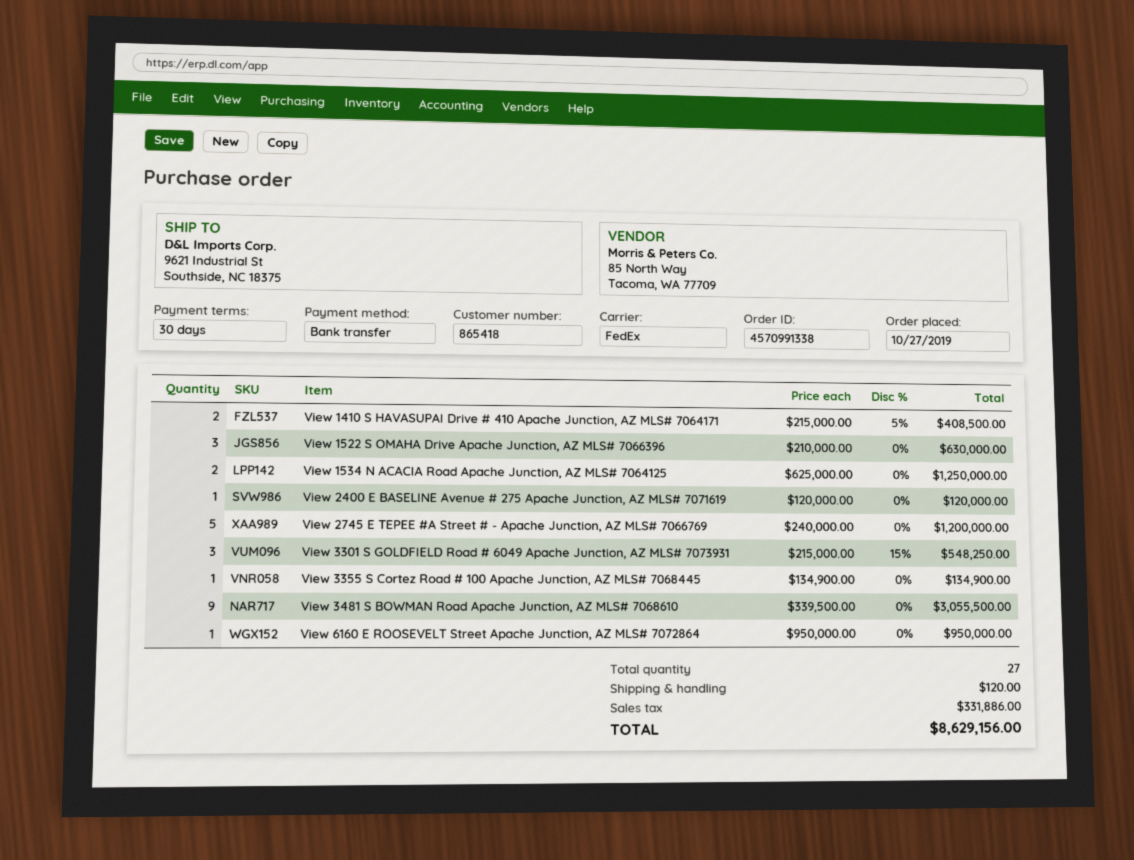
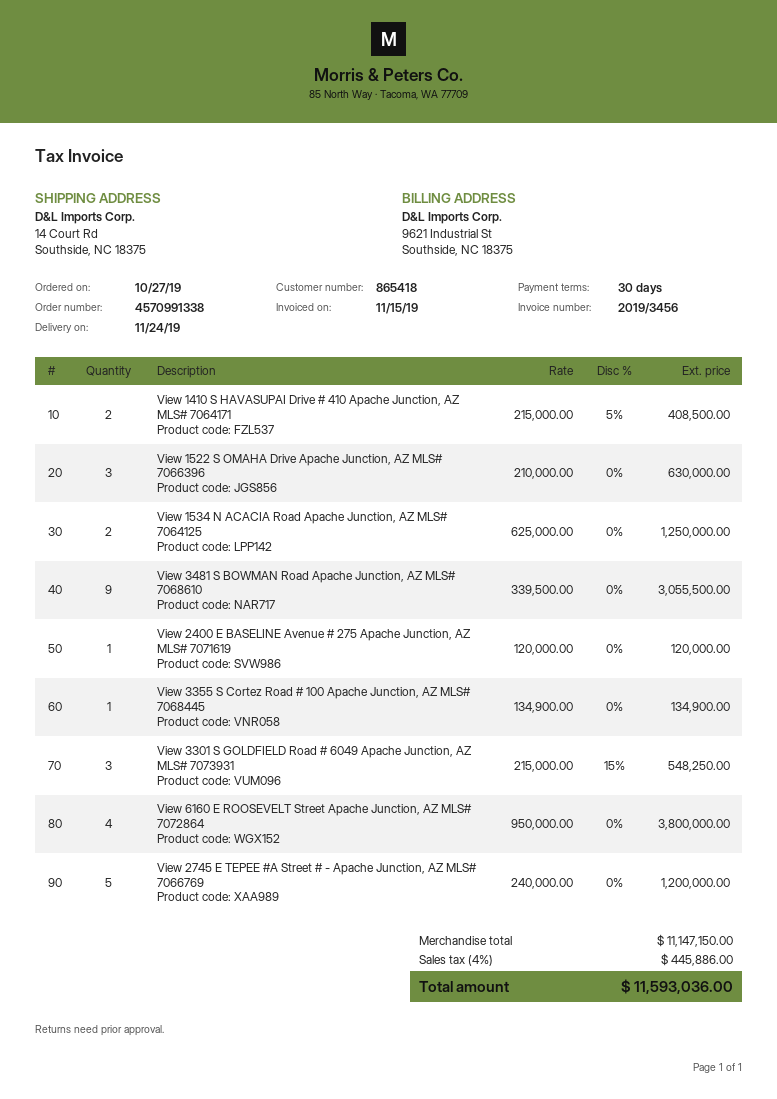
ship to: 9621 Industrial St, Southside, NC 18375 -> 14 Court Rd, Southside, NC 18375
View 6160 E ROOSEVELT Street Apache Junction, AZ MLS# 7072864: 1 x 950000.00 = 950000.00 -> 4 x 950000.00 = 3800000.00
shipping: 120.00 -> none
tax: 331886.00 -> 445886.00
total: 8629156.00 -> 11593036.00

